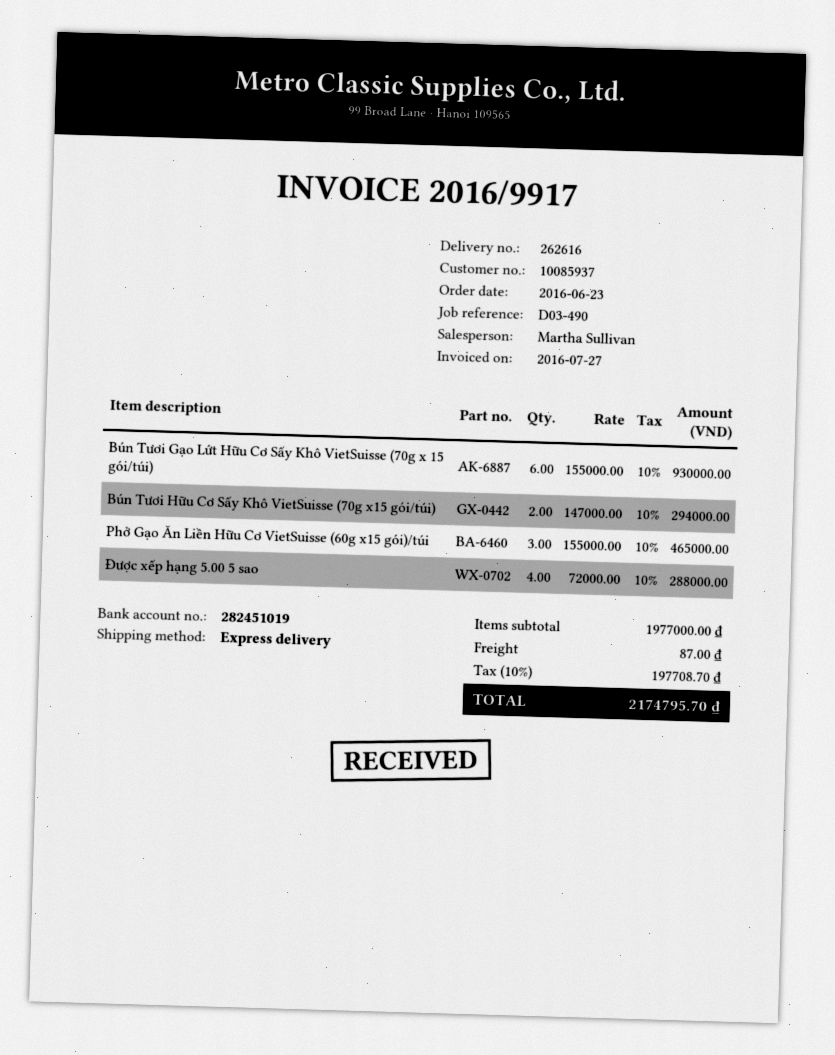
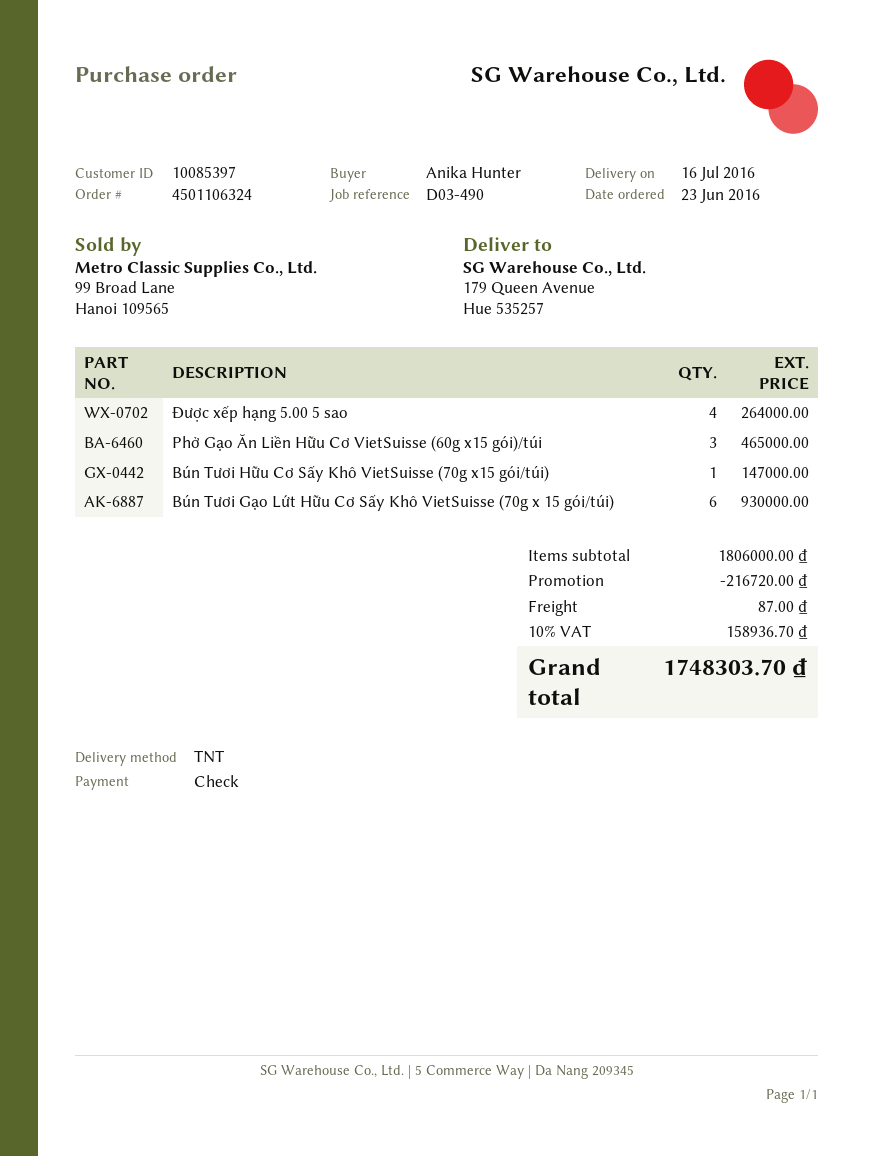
customer number: 10085937 -> 10085397
shipping method: express -> TNT
Bún Tươi Hữu Cơ Sấy Khô VietSuisse (70g x15 gói/túi): 2 for 294000.00 -> 1 for 147000.00
Được xếp hạng 5.00 5 sao: 4 for 288000.00 -> 4 for 264000.00
subtotal: 1977000.00 -> 1806000.00
discount: none -> 216720.00
tax: 10% = 197708.70 -> 10% = 158936.70
total: 2174795.70 -> 1748303.70

